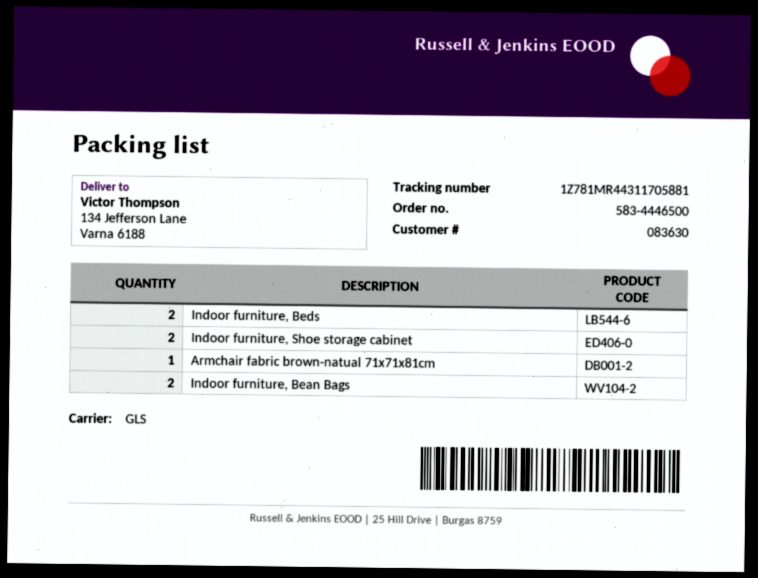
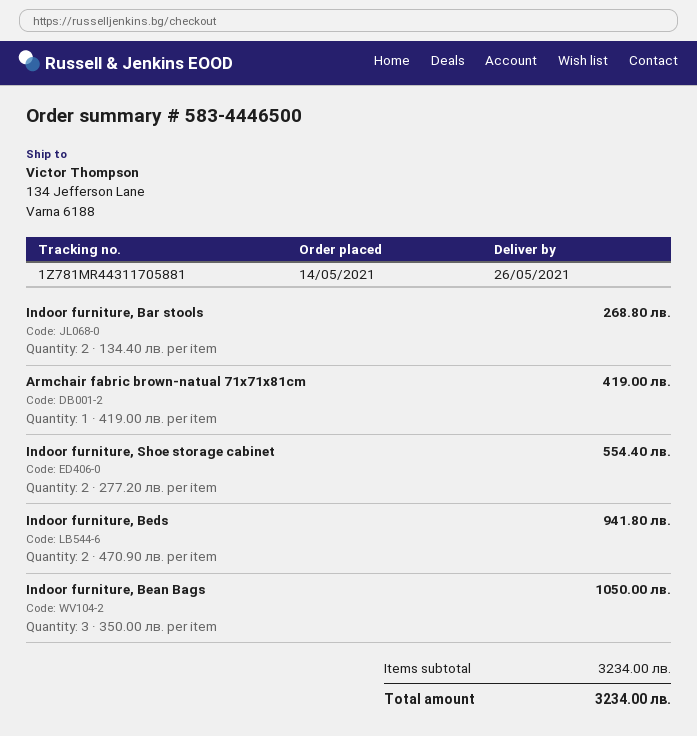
Indoor furniture, Bean Bags: 2 -> 3
Indoor furniture, Bar stools: none -> 2

